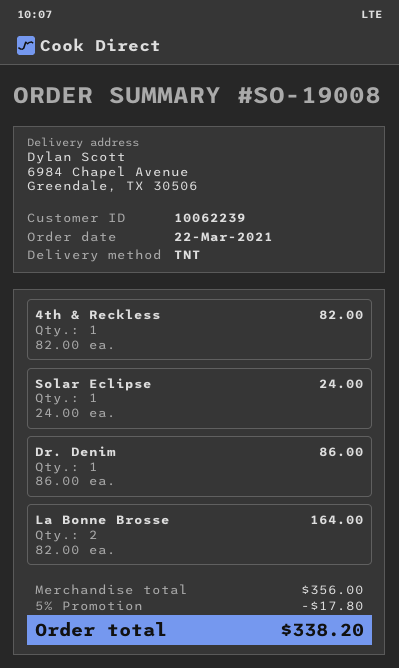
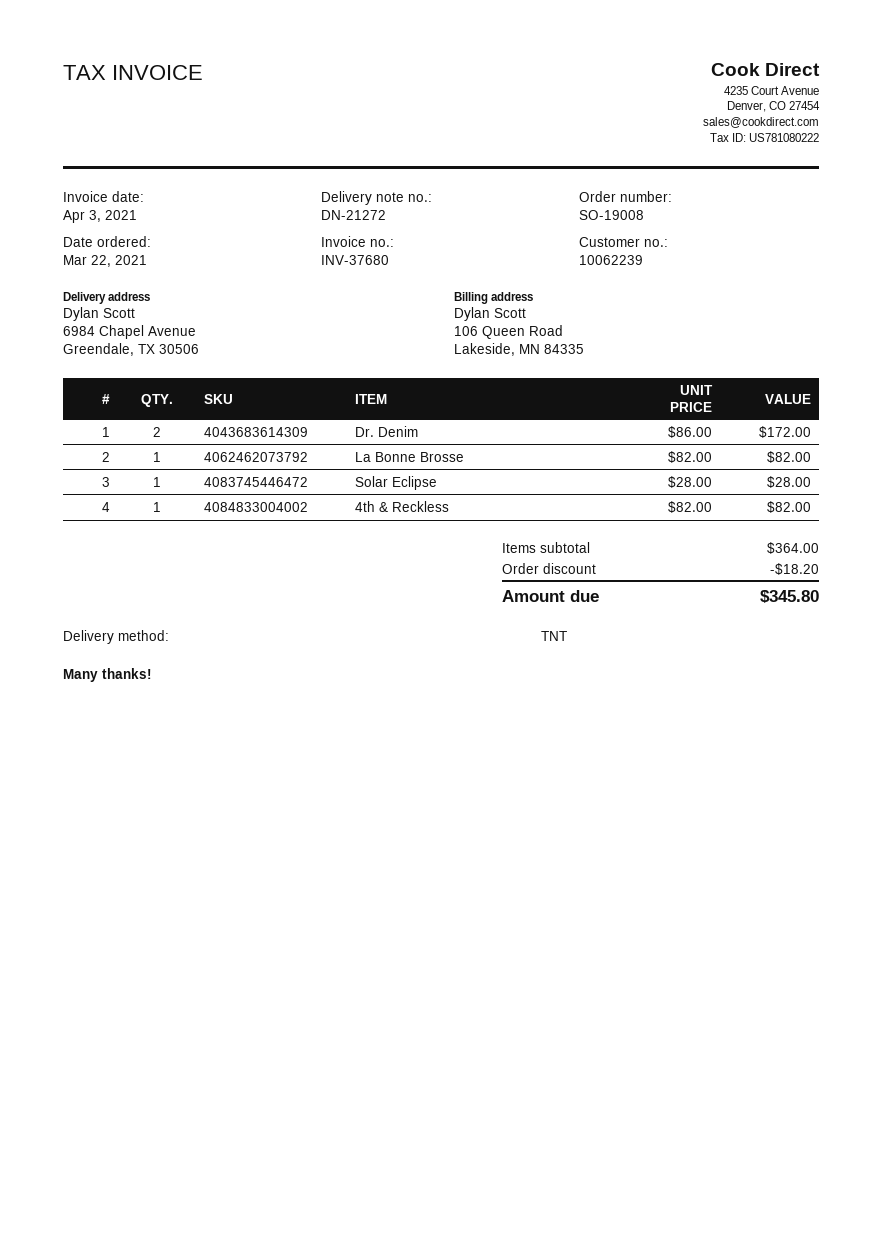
Solar Eclipse: 1 x 24.00 = 24.00 -> 1 x 28.00 = 28.00
Dr. Denim: 1 x 86.00 = 86.00 -> 2 x 86.00 = 172.00
La Bonne Brosse: 2 x 82.00 = 164.00 -> 1 x 82.00 = 82.00
subtotal: 356.00 -> 364.00
discount: 17.80 -> 18.20
total: 338.20 -> 345.80

